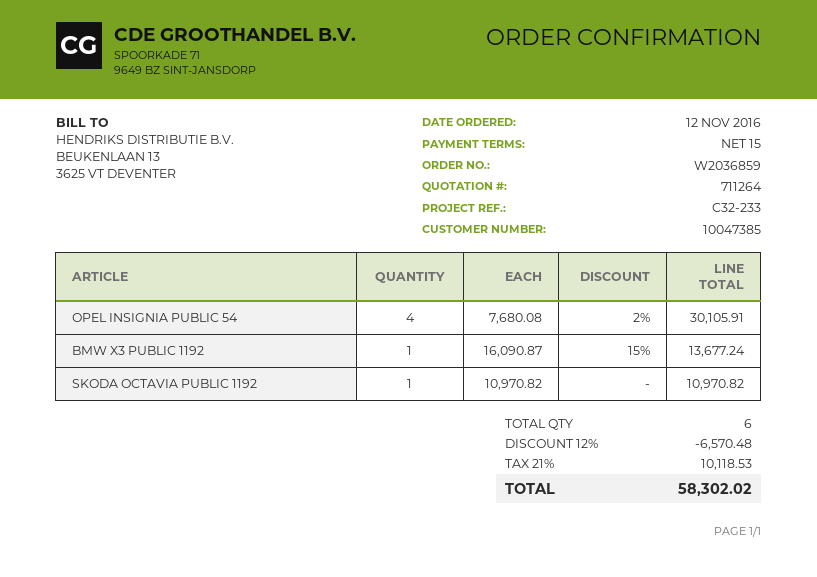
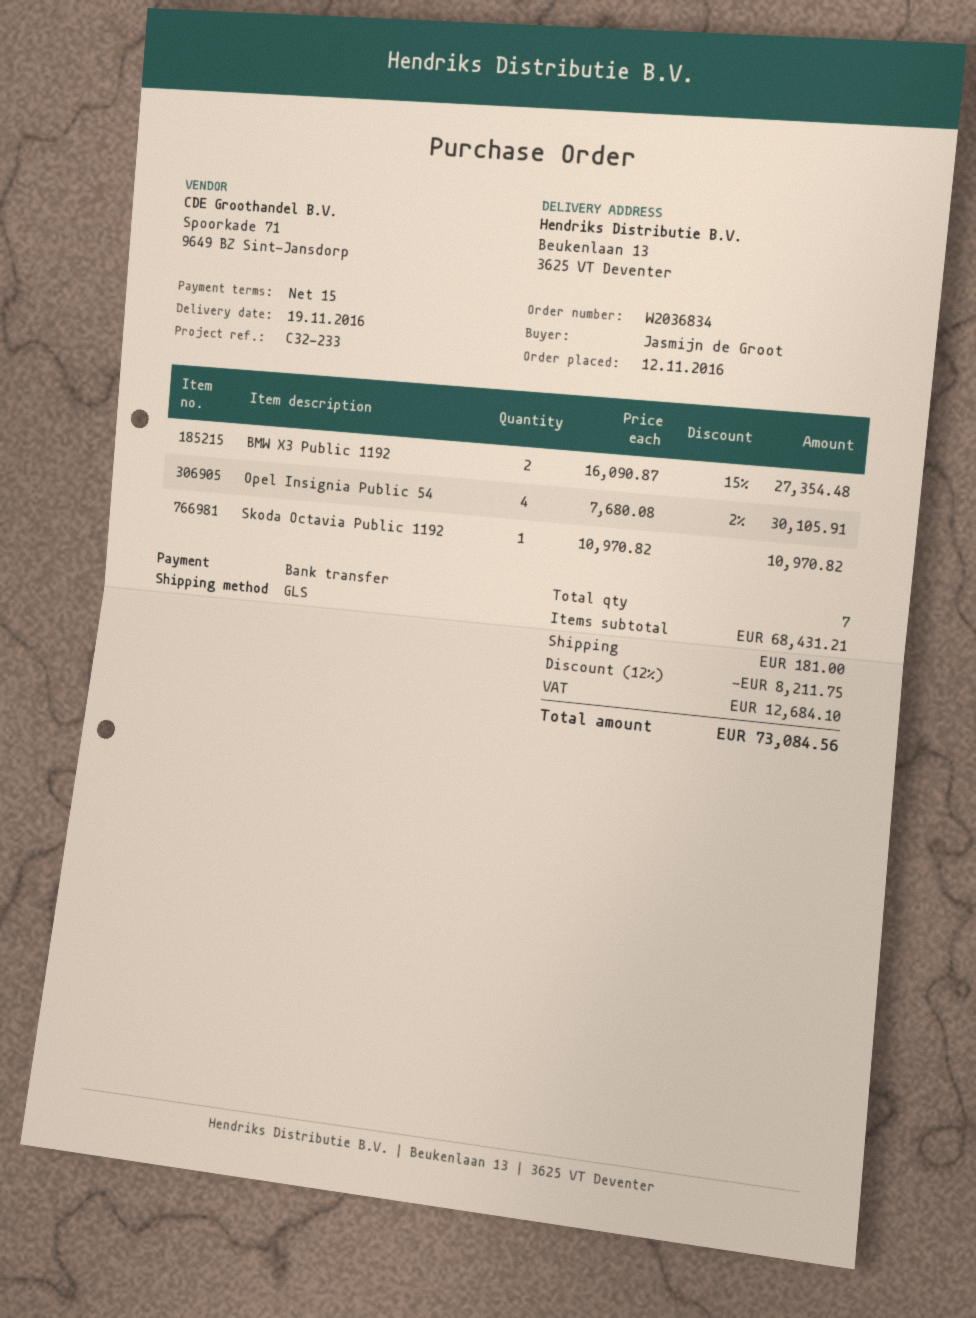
order number: W2036859 -> W2036834
BMW X3 PUBLIC 1192: 1 x 16090.87 - 15% = 13677.24 -> 2 x 16090.87 - 15% = 27354.48
total quantity: 6 -> 7
discount: 12% = 6570.48 -> 12% = 8211.75
shipping: none -> 181.00
tax: 10118.53 -> 12684.10
total: 58302.02 -> 73084.56

